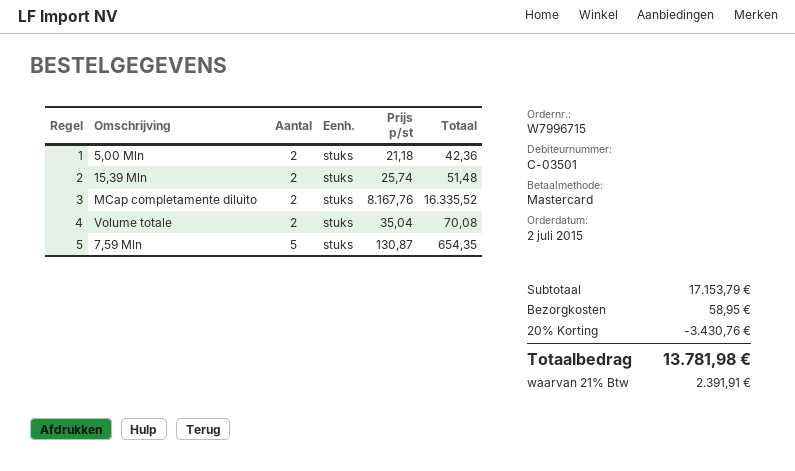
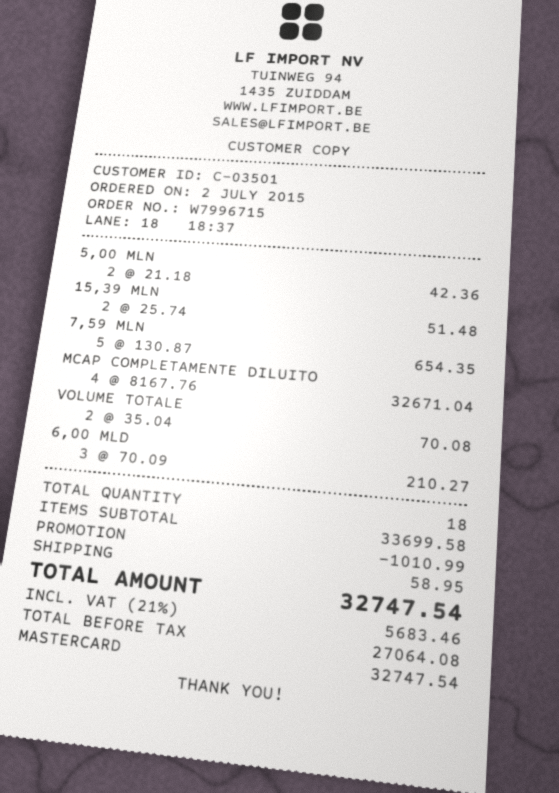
MCap completamente diluito: 2 x 8167.76 = 16335.52 -> 4 x 8167.76 = 32671.04
6,00 MLD: none -> 3 x 70.09 = 210.27
subtotal: 17153.79 -> 33699.58
discount: 3430.76 -> 1010.99
tax: 21% = 2391.91 -> 21% = 5683.46
total: 13781.98 -> 32747.54

